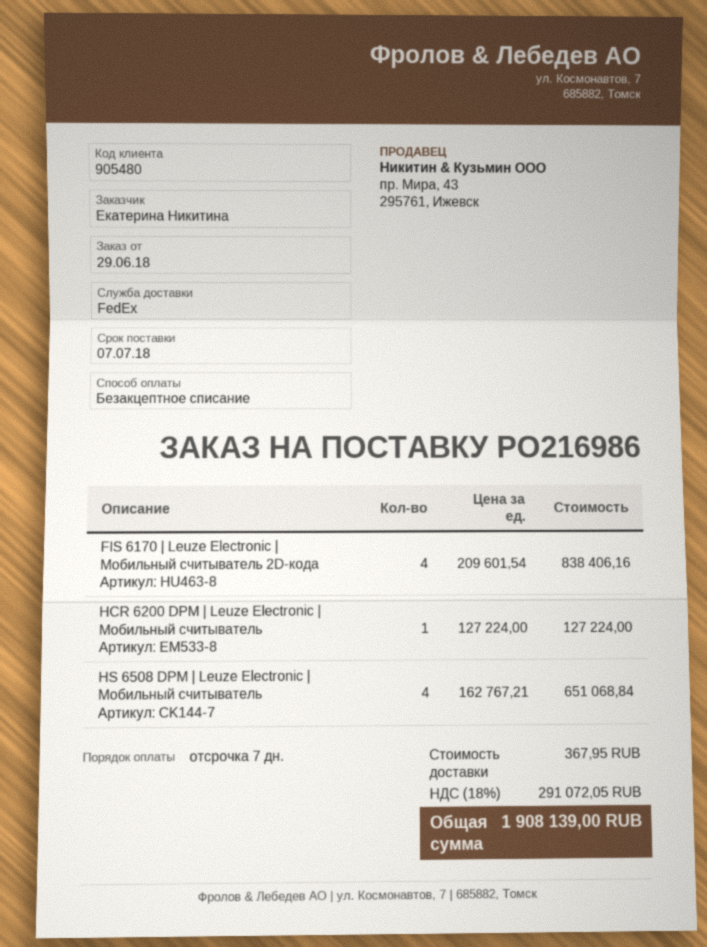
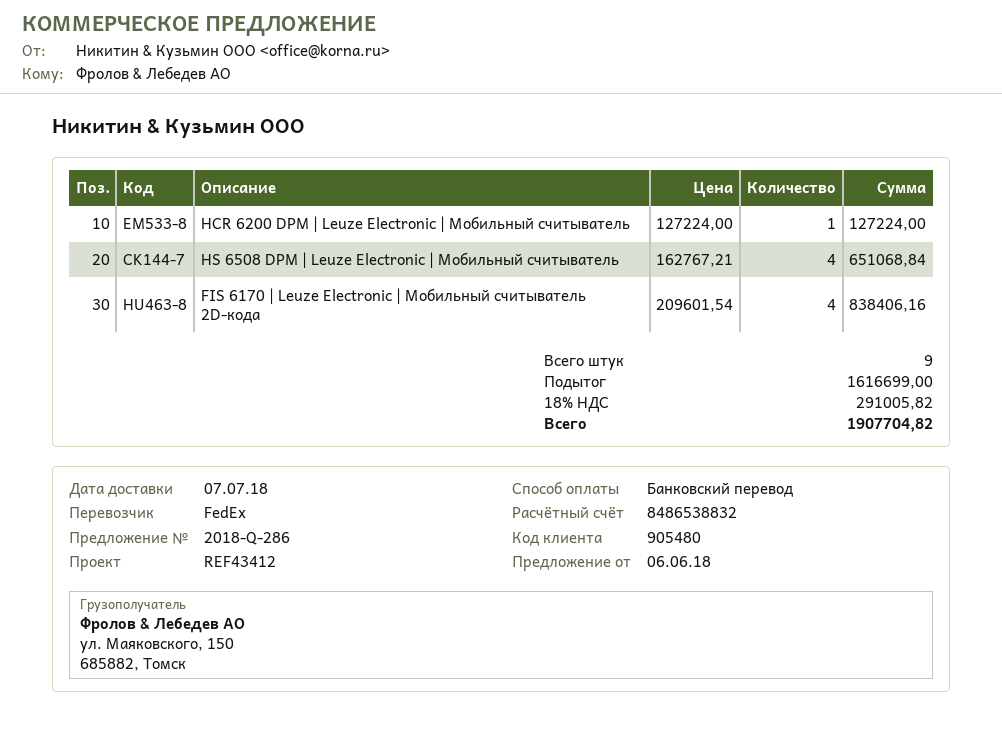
payment method: direct debit -> bank transfer
shipping: 367.95 -> none
tax: 18% = 291072.05 -> 18% = 291005.82
total: 1908139.00 -> 1907704.82

